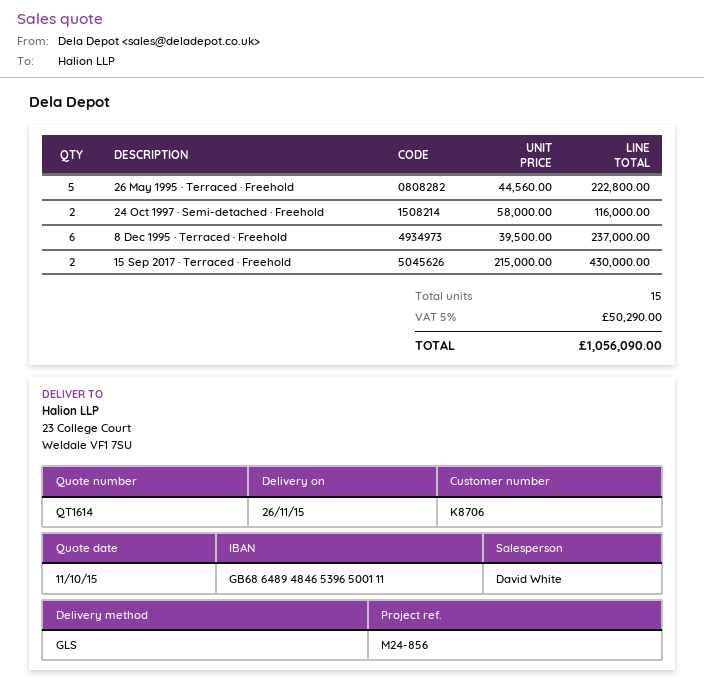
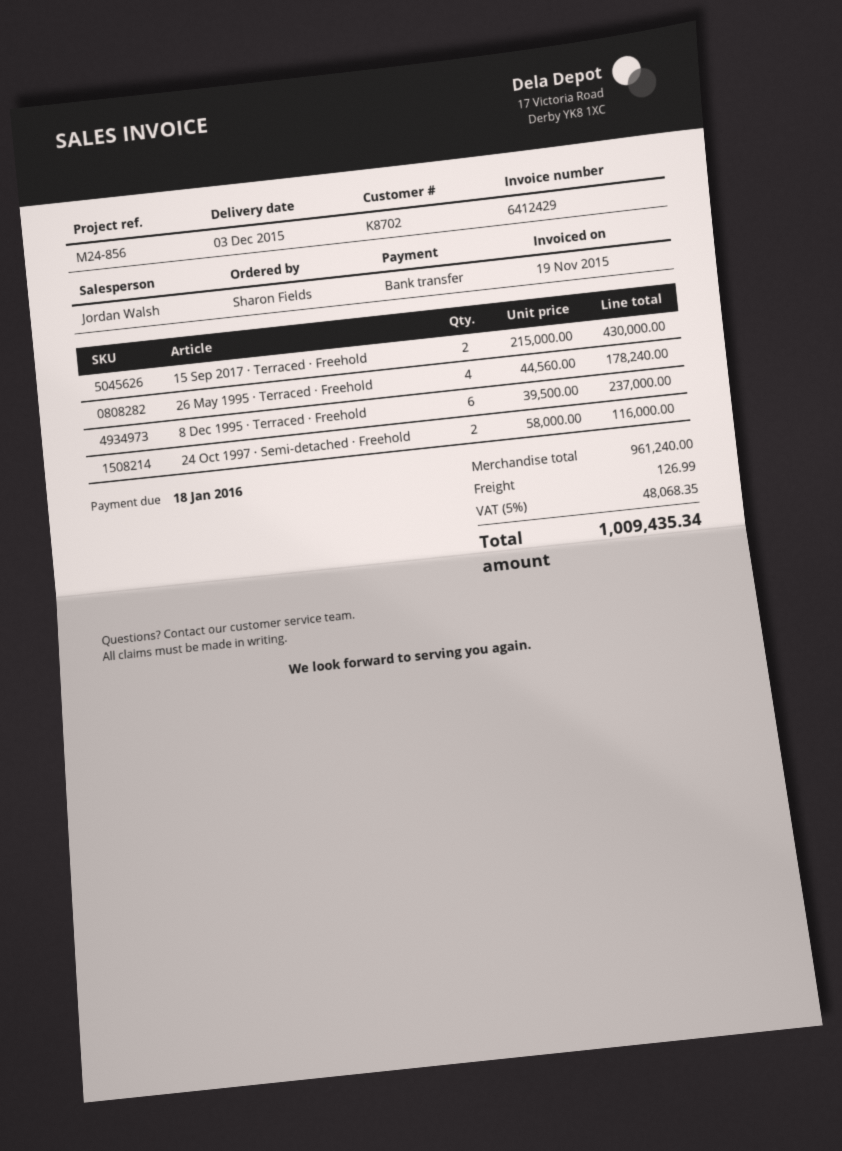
delivery date: 2015-11-26 -> 2015-12-03
customer number: K8706 -> K8702
sales rep: David White -> Jordan Walsh
26 May 1995 · Terraced · Freehold: 5 x 44560.00 = 222800.00 -> 4 x 44560.00 = 178240.00
shipping: none -> 126.99
tax: 5% = 50290.00 -> 5% = 48068.35
total: 1056090.00 -> 1009435.34

